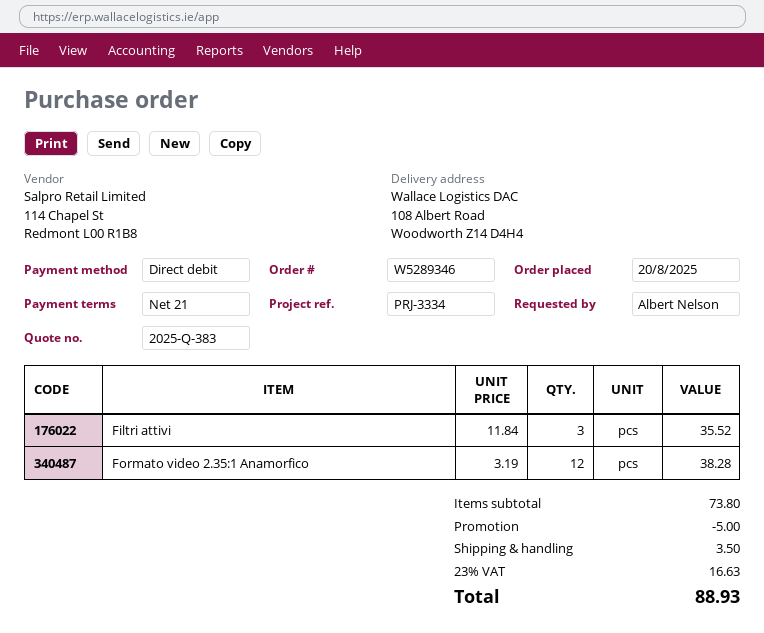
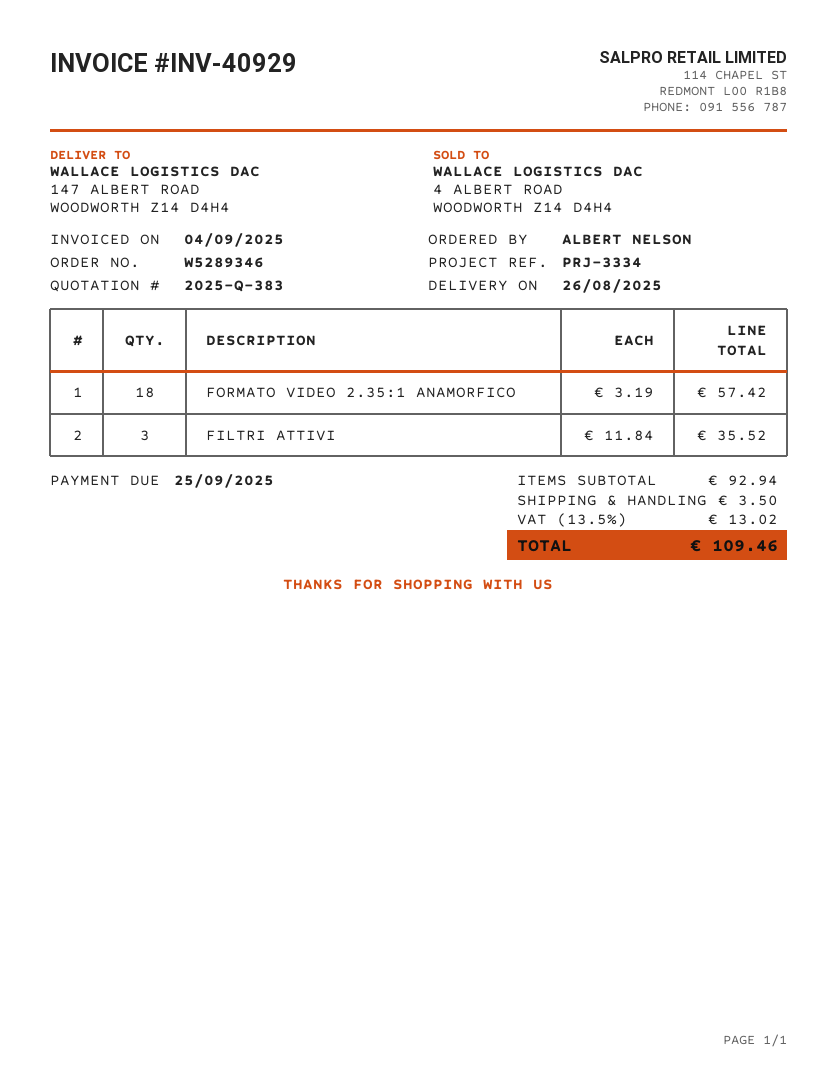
ship to: 108 Albert Road, Woodworth Z14 D4H4 -> 147 ALBERT ROAD, WOODWORTH Z14 D4H4
Formato video 2.35:1 Anamorfico: 12 x 3.19 = 38.28 -> 18 x 3.19 = 57.42
subtotal: 73.80 -> 92.94
discount: 5.00 -> none
tax: 23% = 16.63 -> 13.5% = 13.02
total: 88.93 -> 109.46

